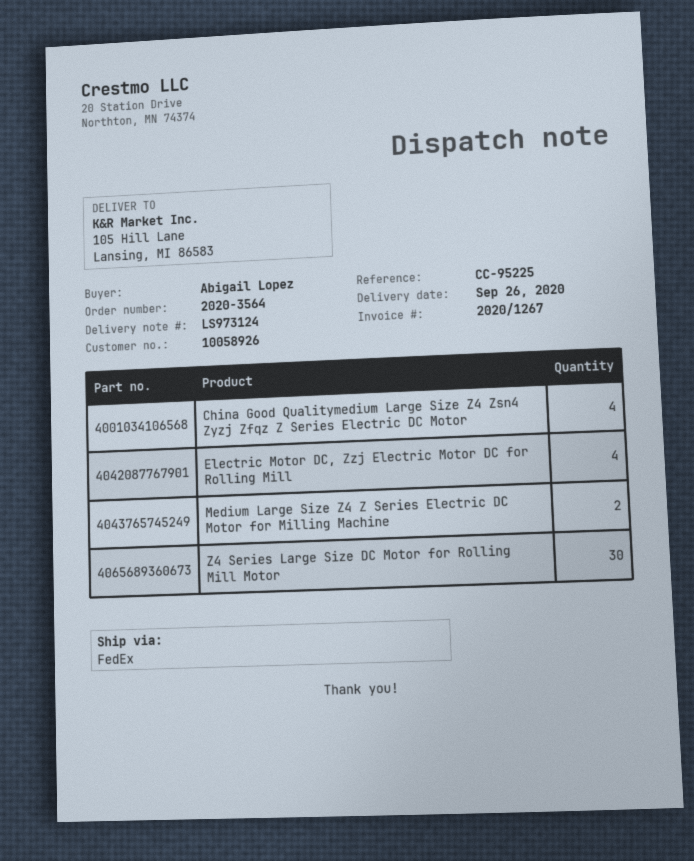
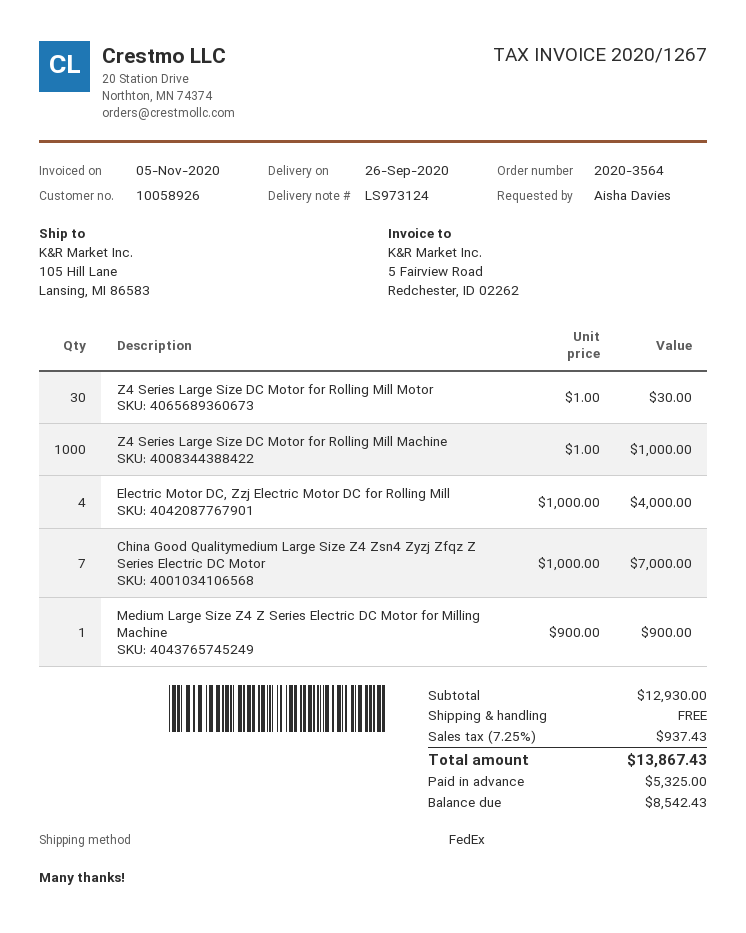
ordered by: Abigail Lopez -> Aisha Davies
China Good Qualitymedium Large Size Z4 Zsn4 Zyzj Zfqz Z Series Electric DC Motor: 4 -> 7
Medium Large Size Z4 Z Series Electric DC Motor for Milling Machine: 2 -> 1
Z4 Series Large Size DC Motor for Rolling Mill Machine: none -> 1000

